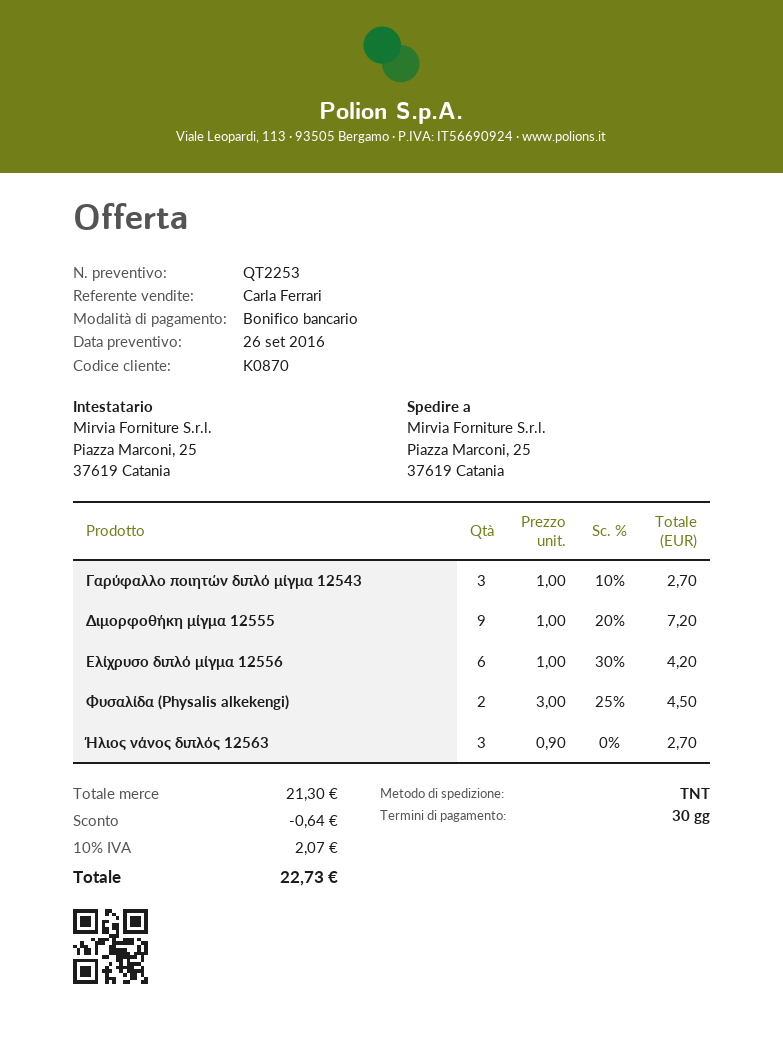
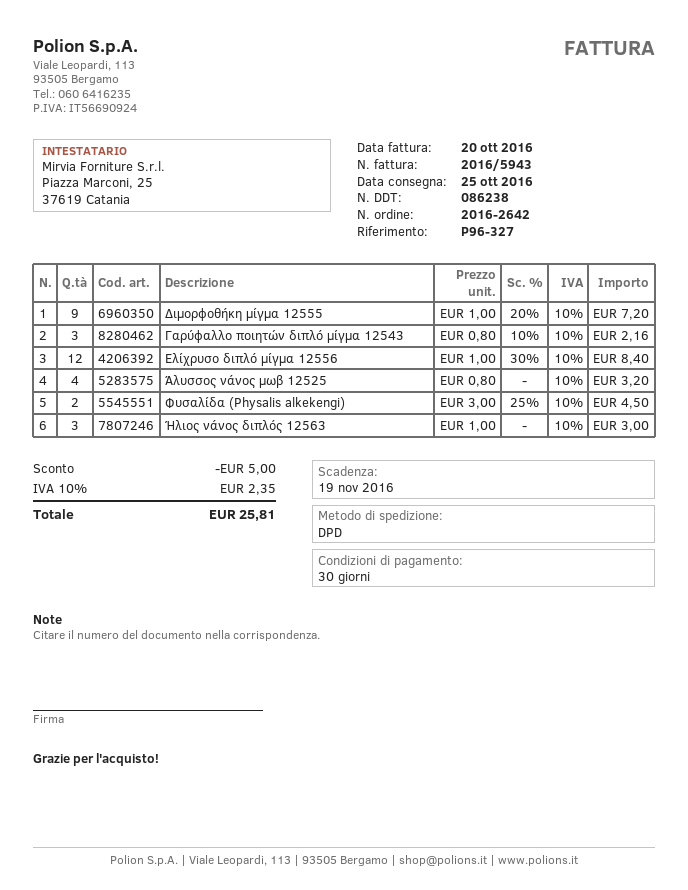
shipping method: TNT -> DPD
Γαρύφαλλο ποιητών διπλό μίγμα 12543: 3 x 1.00 - 10% = 2.70 -> 3 x 0.80 - 10% = 2.16
Ελίχρυσο διπλό μίγμα 12556: 6 x 1.00 - 30% = 4.20 -> 12 x 1.00 - 30% = 8.40
Ήλιος νάνος διπλός 12563: 3 x 0.90 = 2.70 -> 3 x 1.00 = 3.00
Άλυσσος νάνος μωβ 12525: none -> 4 x 0.80 = 3.20
discount: 0.64 -> 5.00
tax: 10% = 2.07 -> 10% = 2.35
total: 22.73 -> 25.81

